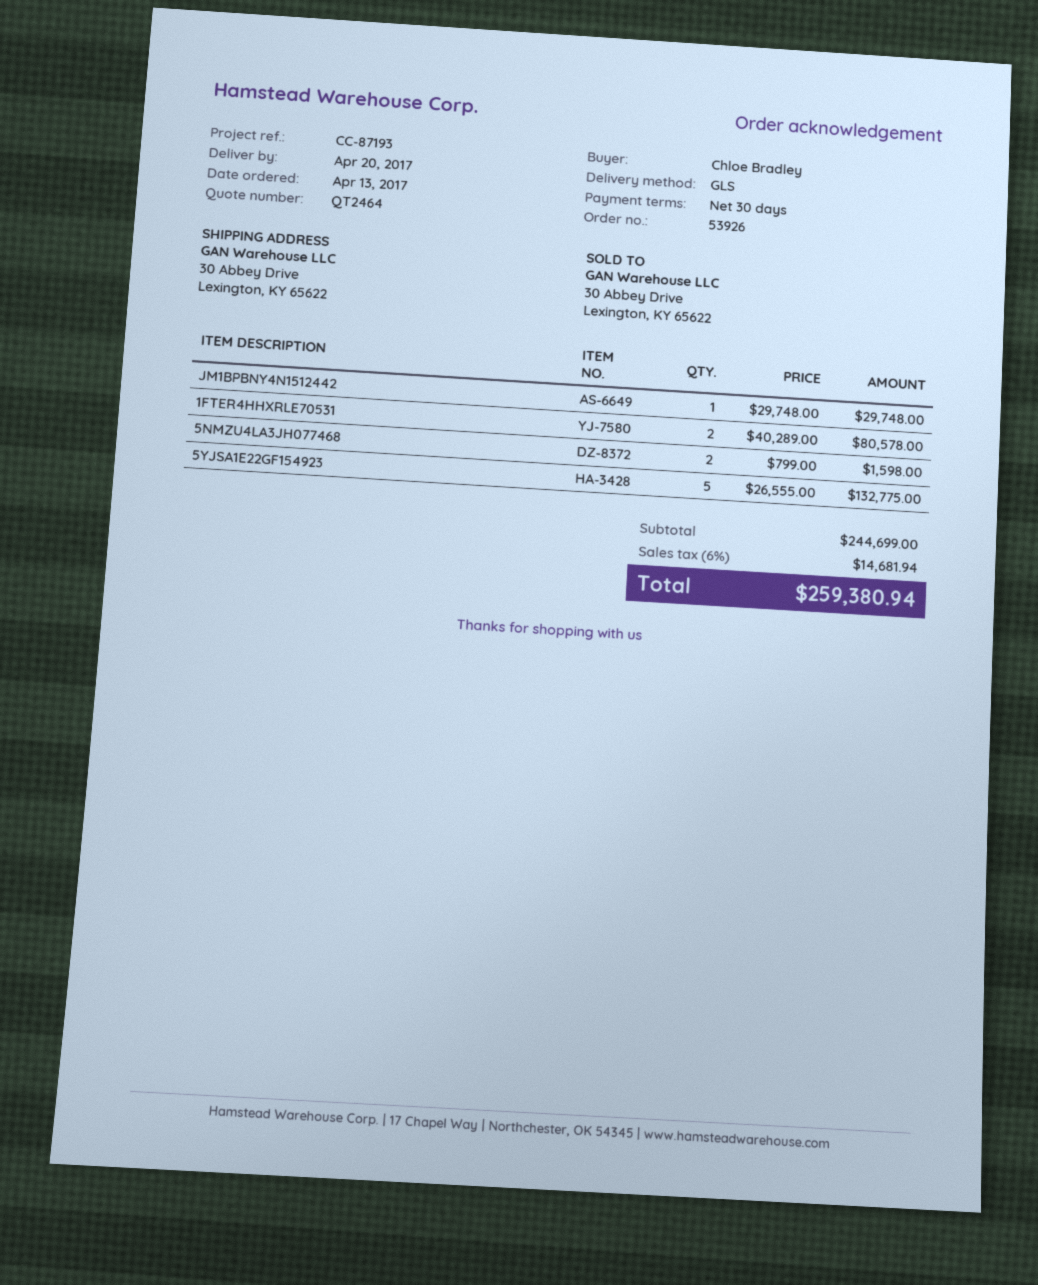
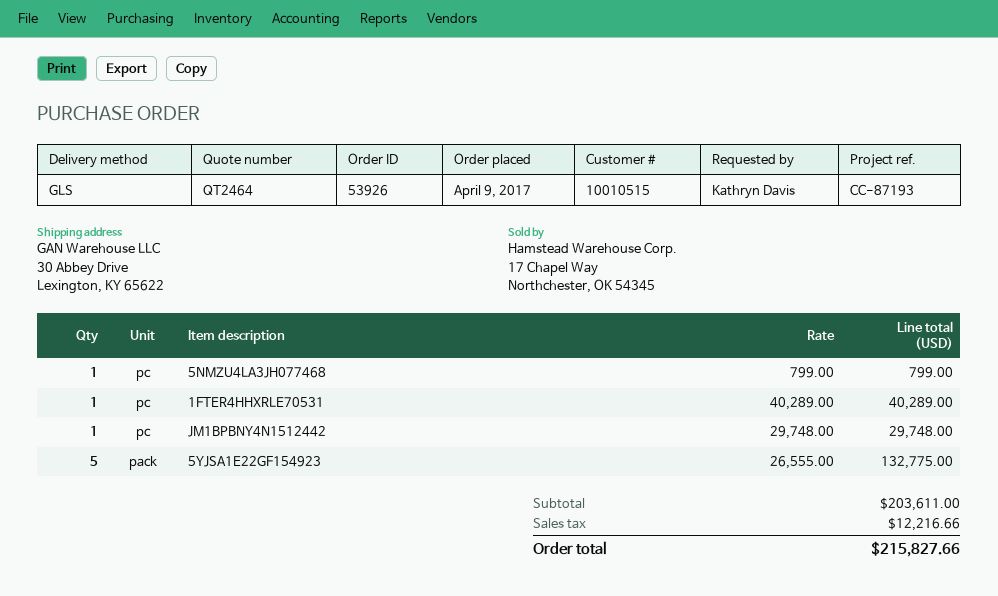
order date: 2017-04-13 -> 2017-04-09
ordered by: Chloe Bradley -> Kathryn Davis
1FTER4HHXRLE70531: 2 x 40289.00 = 80578.00 -> 1 x 40289.00 = 40289.00
5NMZU4LA3JH077468: 2 x 799.00 = 1598.00 -> 1 x 799.00 = 799.00
subtotal: 244699.00 -> 203611.00
tax: 14681.94 -> 12216.66
total: 259380.94 -> 215827.66

